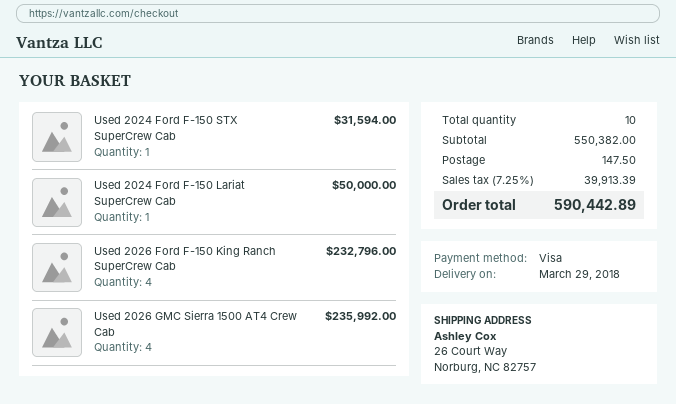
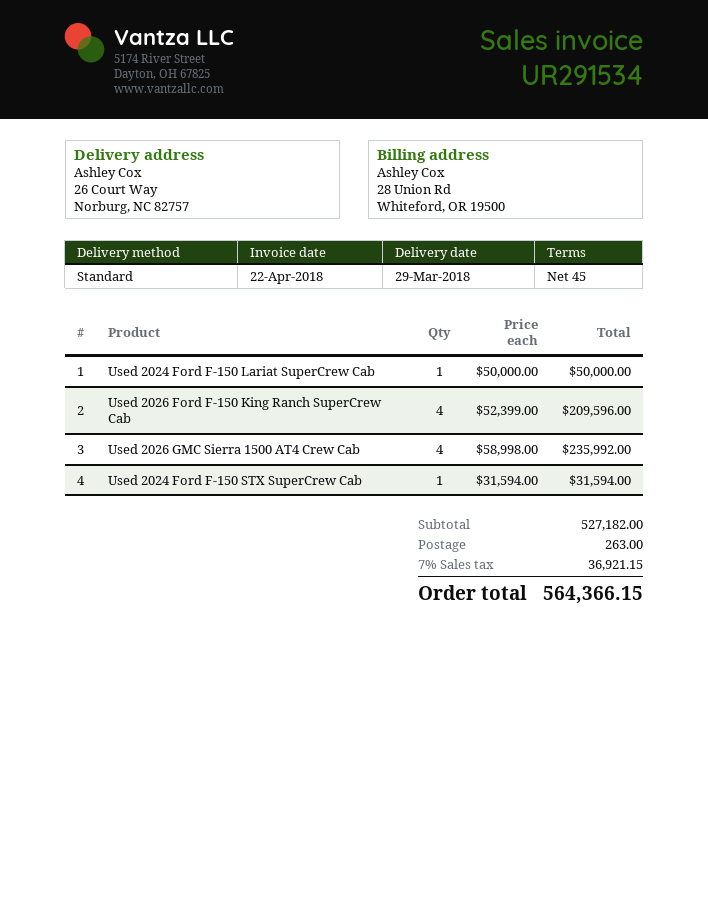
Used 2026 Ford F-150 King Ranch SuperCrew Cab: 4 for 232796.00 -> 4 for 209596.00
subtotal: 550382.00 -> 527182.00
shipping: 147.50 -> 263.00
tax: 7.25% = 39913.39 -> 7% = 36921.15
total: 590442.89 -> 564366.15

